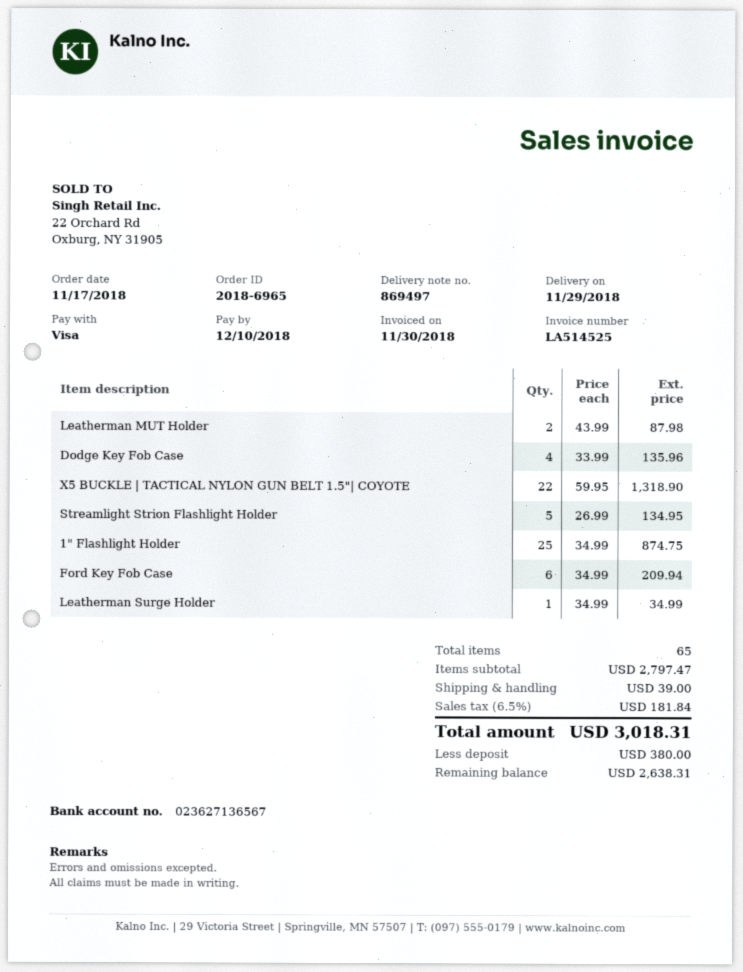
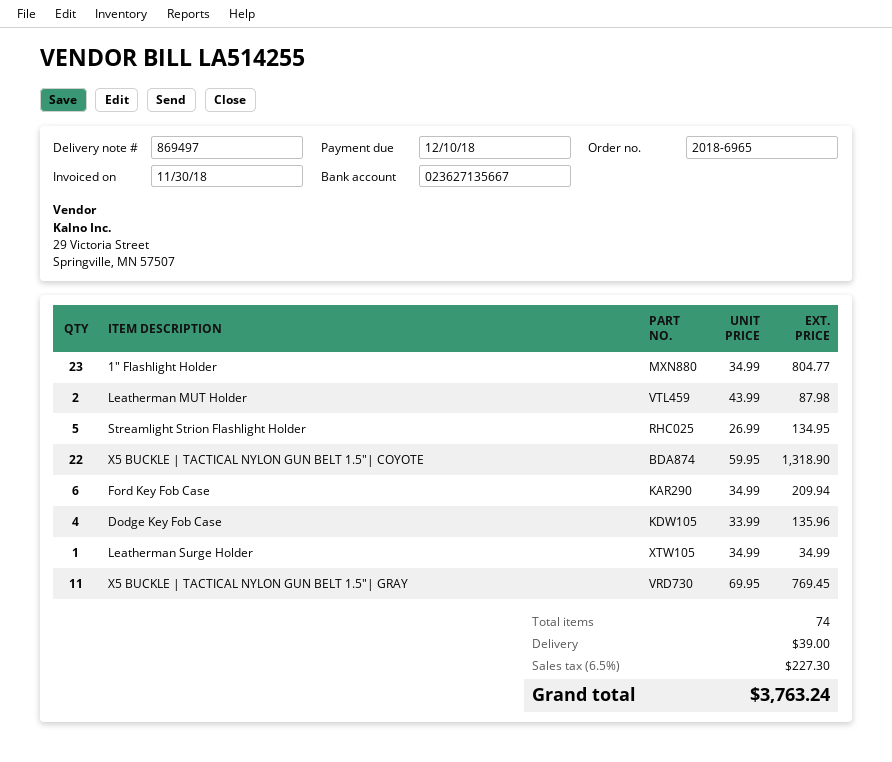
invoice number: LA514525 -> LA514255
bank account: 023627136567 -> 023627135667
1" Flashlight Holder: 25 x 34.99 = 874.75 -> 23 x 34.99 = 804.77
X5 BUCKLE | TACTICAL NYLON GUN BELT 1.5"| GRAY: none -> 11 x 69.95 = 769.45
total quantity: 65 -> 74
tax: 6.5% = 181.84 -> 6.5% = 227.30
total: 3018.31 -> 3763.24

